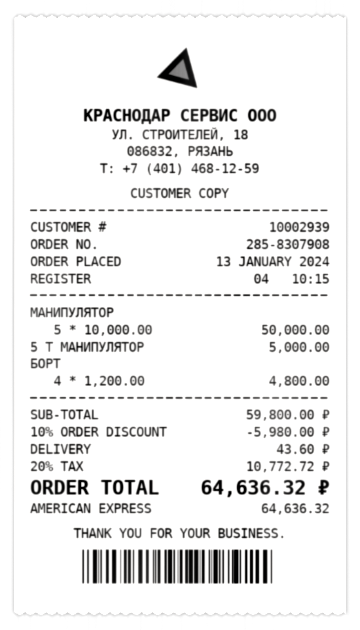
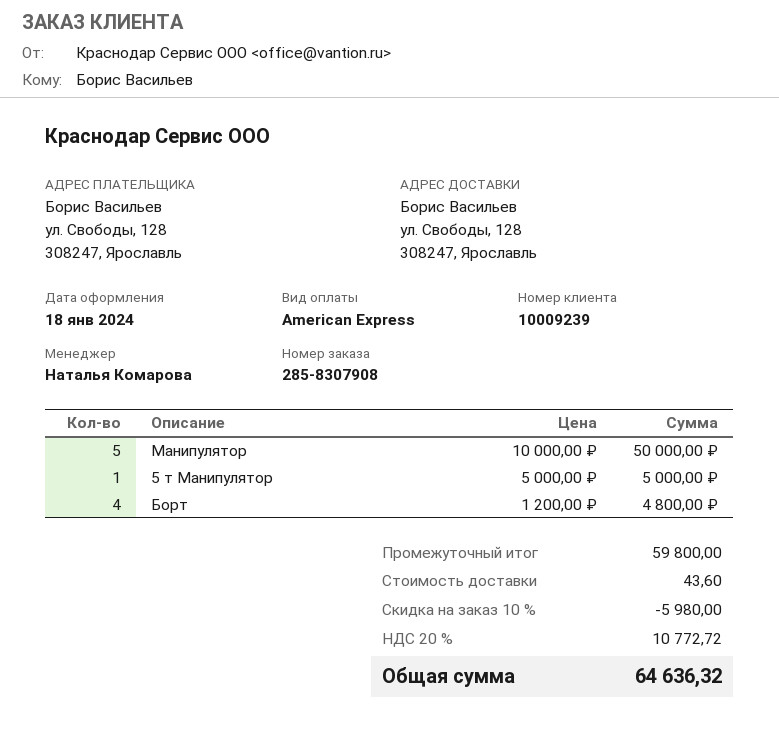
order date: 2024-01-13 -> 2024-01-18
customer number: 10002939 -> 10009239

